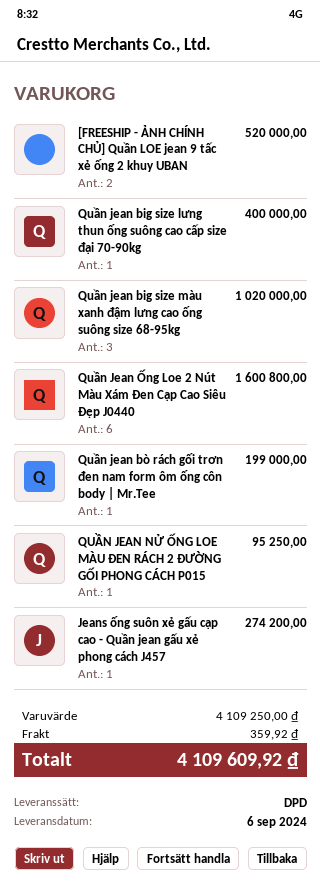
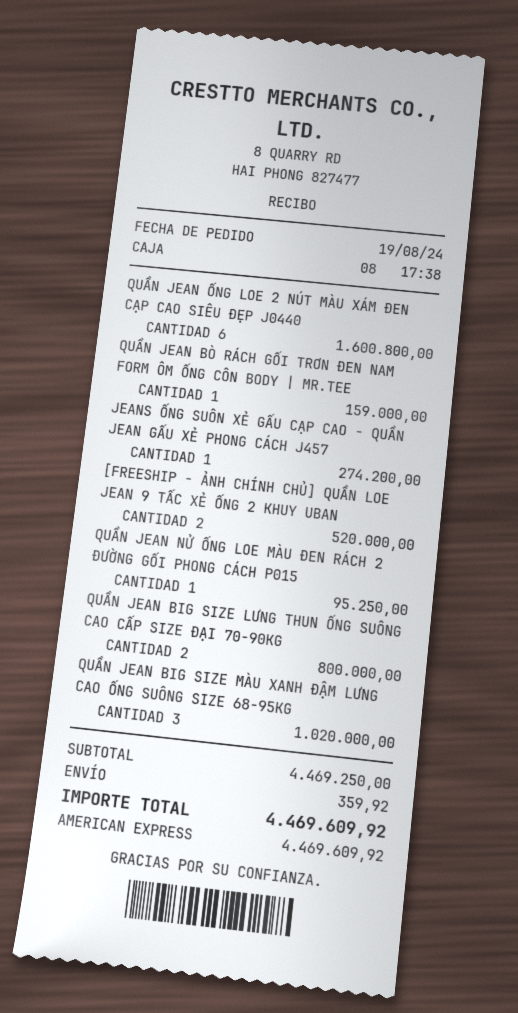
Quần jean big size lưng thun ống suông cao cấp size đại 70-90kg: 1 for 400000.00 -> 2 for 800000.00
Quần jean bò rách gối trơn đen nam form ôm ống côn body | Mr.Tee: 1 for 199000.00 -> 1 for 159000.00
subtotal: 4109250.00 -> 4469250.00
total: 4109609.92 -> 4469609.92

